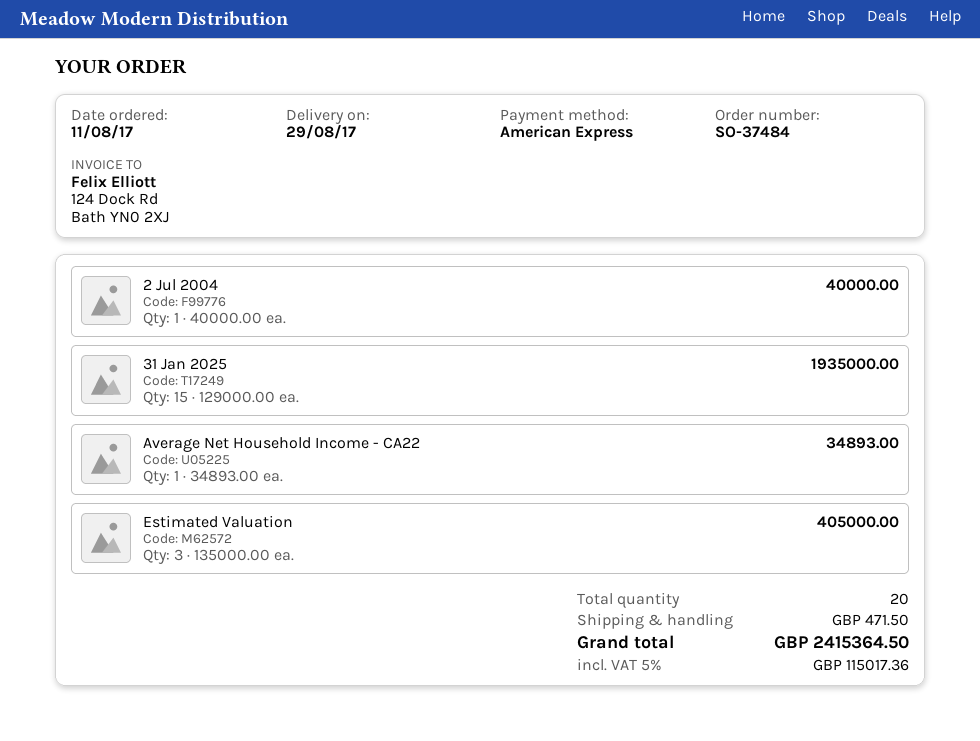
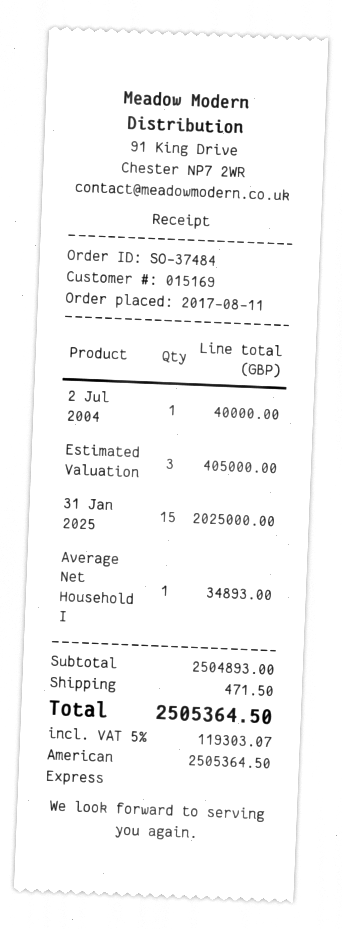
31 Jan 2025: 15 for 1935000.00 -> 15 for 2025000.00
tax: 5% = 115017.36 -> 5% = 119303.07
total: 2415364.50 -> 2505364.50

